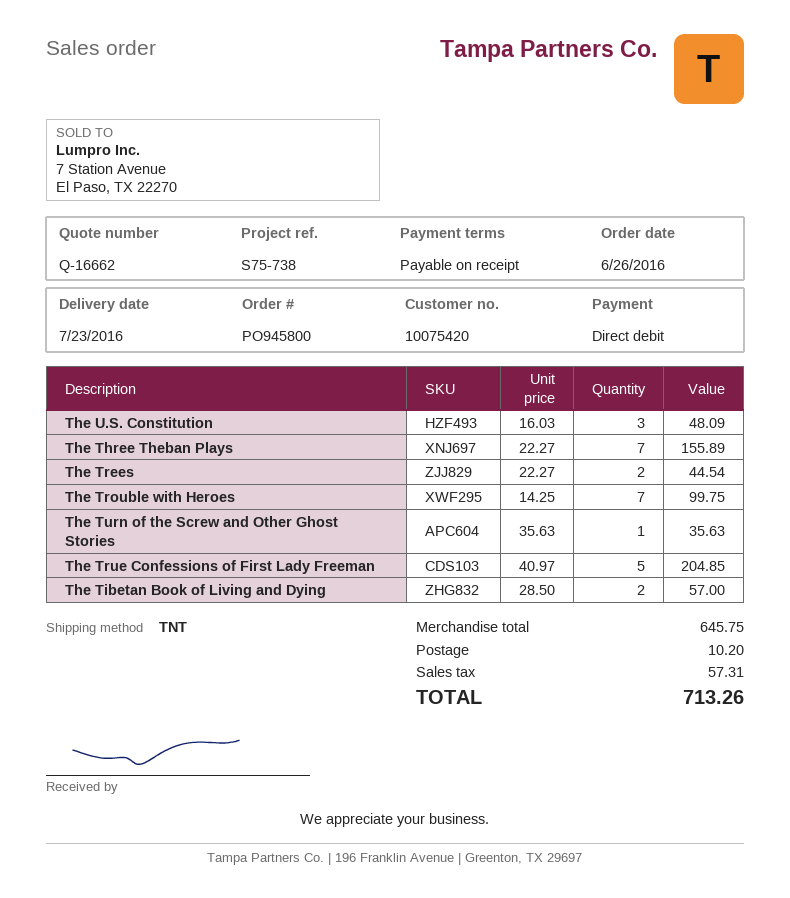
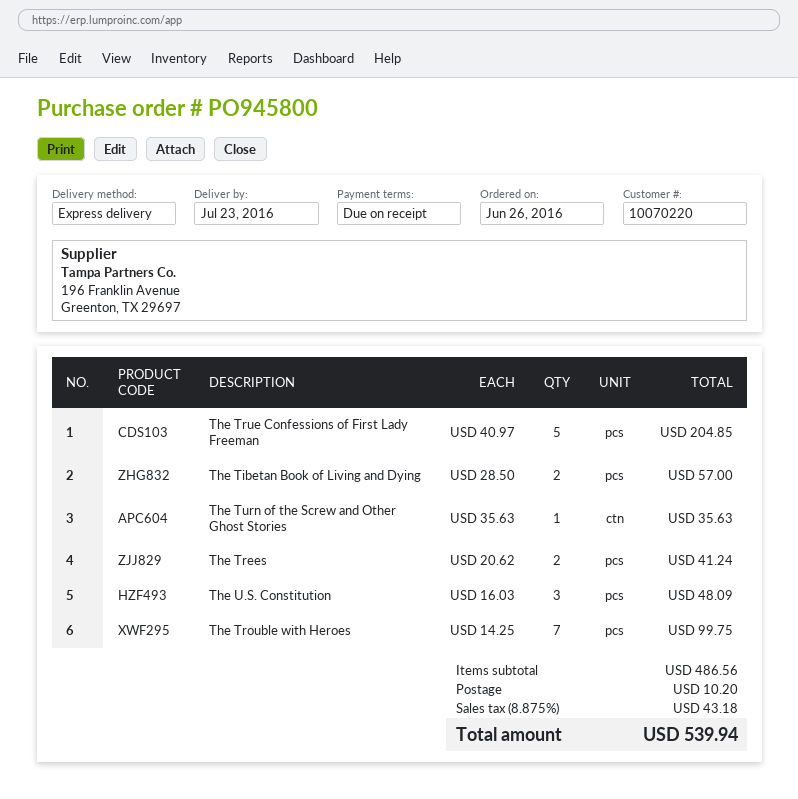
customer number: 10075420 -> 10070220
shipping method: TNT -> express
The Three Theban Plays: 7 x 22.27 = 155.89 -> none
The Trees: 2 x 22.27 = 44.54 -> 2 x 20.62 = 41.24
subtotal: 645.75 -> 486.56
tax: 57.31 -> 43.18
total: 713.26 -> 539.94

